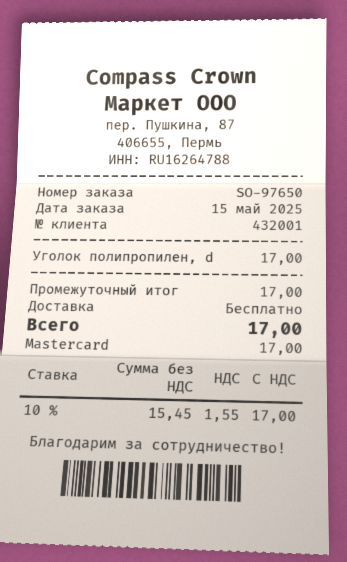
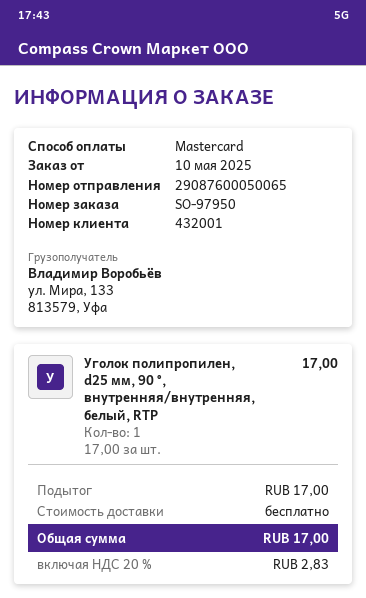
order number: SO-97650 -> SO-97950
order date: 2025-05-15 -> 2025-05-10
tax: 10% = 1.55 -> 20% = 2.83

